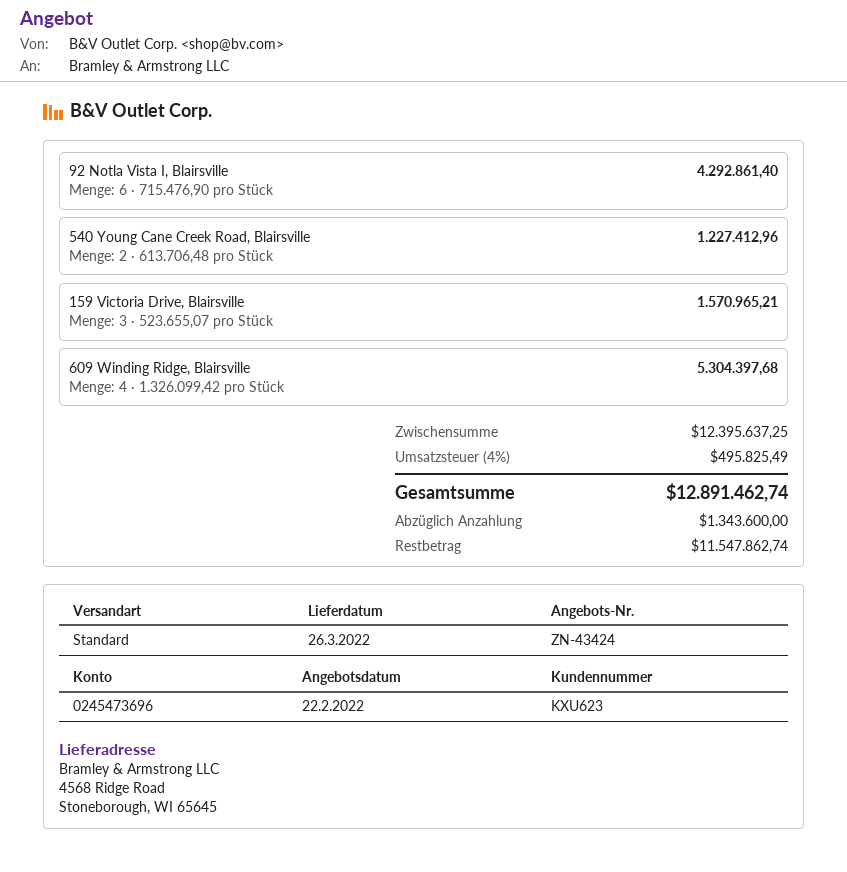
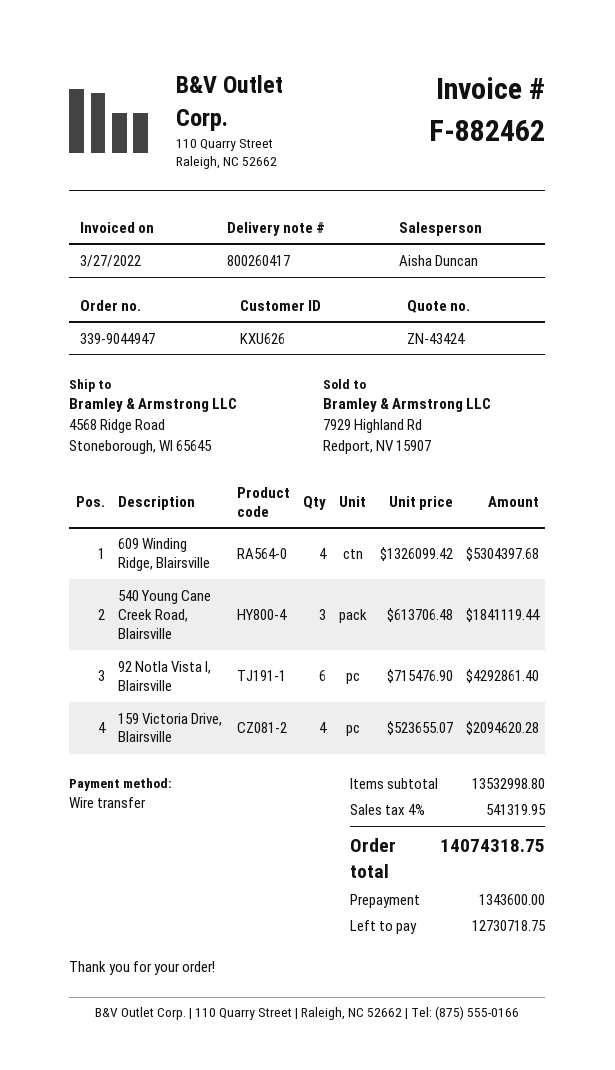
customer number: KXU623 -> KXU626
540 Young Cane Creek Road, Blairsville: 2 x 613706.48 = 1227412.96 -> 3 x 613706.48 = 1841119.44
159 Victoria Drive, Blairsville: 3 x 523655.07 = 1570965.21 -> 4 x 523655.07 = 2094620.28
subtotal: 12395637.25 -> 13532998.80
tax: 4% = 495825.49 -> 4% = 541319.95
total: 12891462.74 -> 14074318.75
balance: 11547862.74 -> 12730718.75

